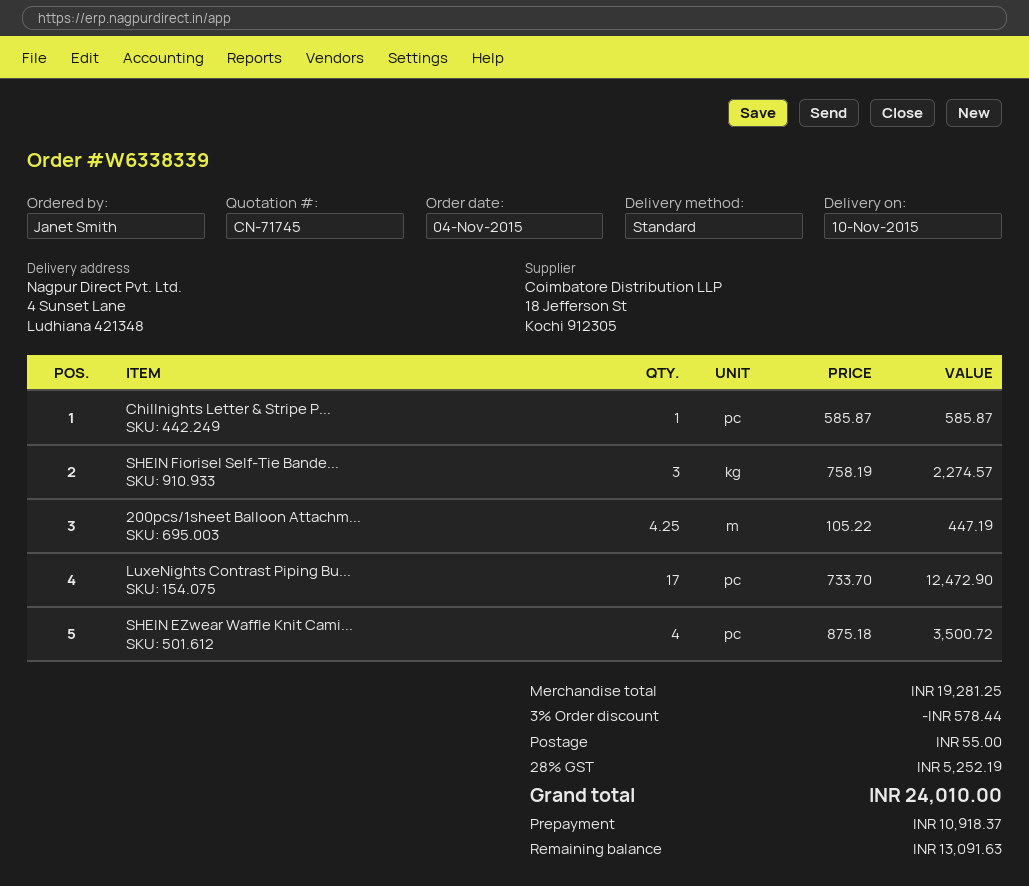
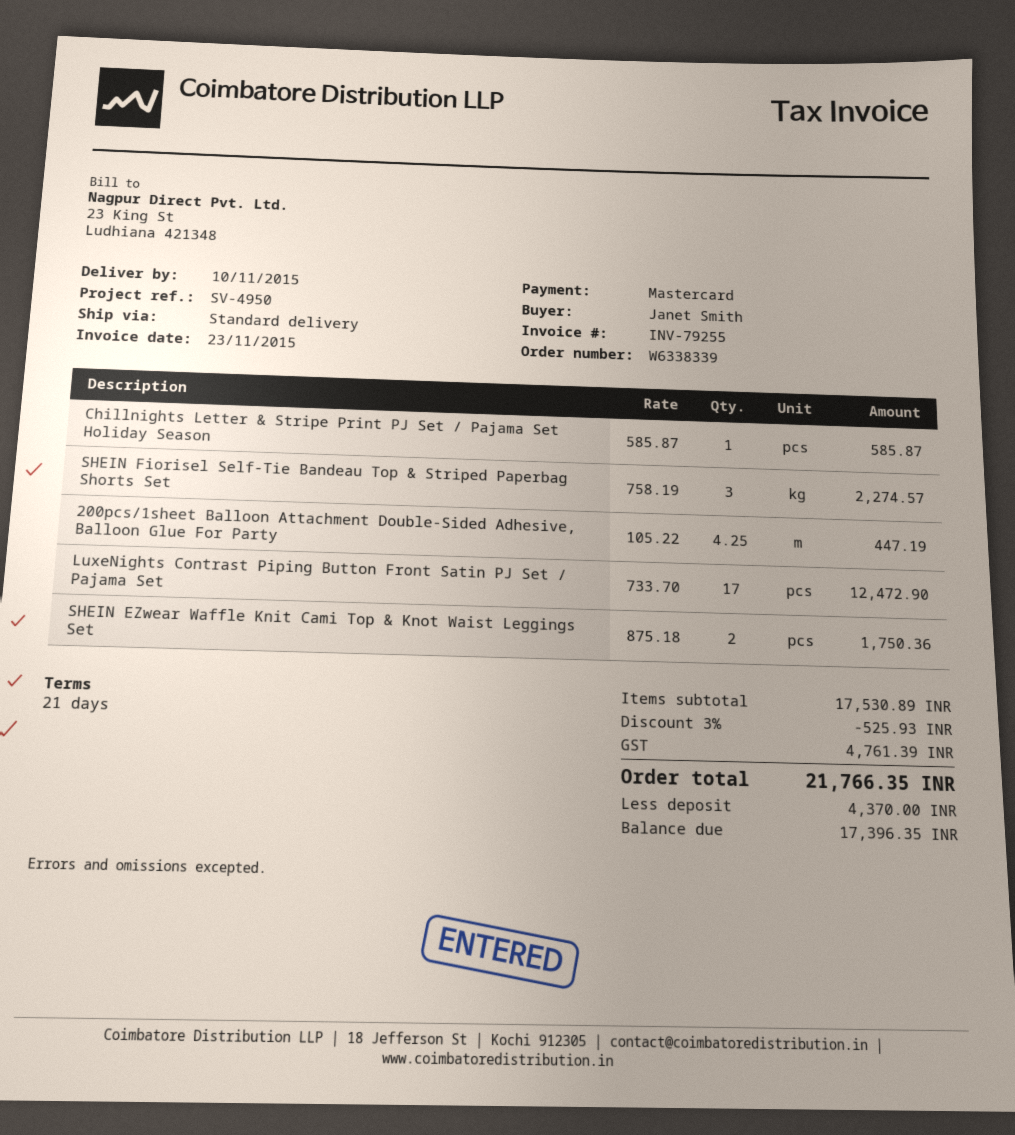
SHEIN EZwear Waffle Knit Cami...: 4 x 875.18 = 3500.72 -> 2 x 875.18 = 1750.36
subtotal: 19281.25 -> 17530.89
discount: 3% = 578.44 -> 3% = 525.93
shipping: 55.00 -> none
tax: 5252.19 -> 4761.39
total: 24010.00 -> 21766.35
deposit: 10918.37 -> 4370.00
balance: 13091.63 -> 17396.35

